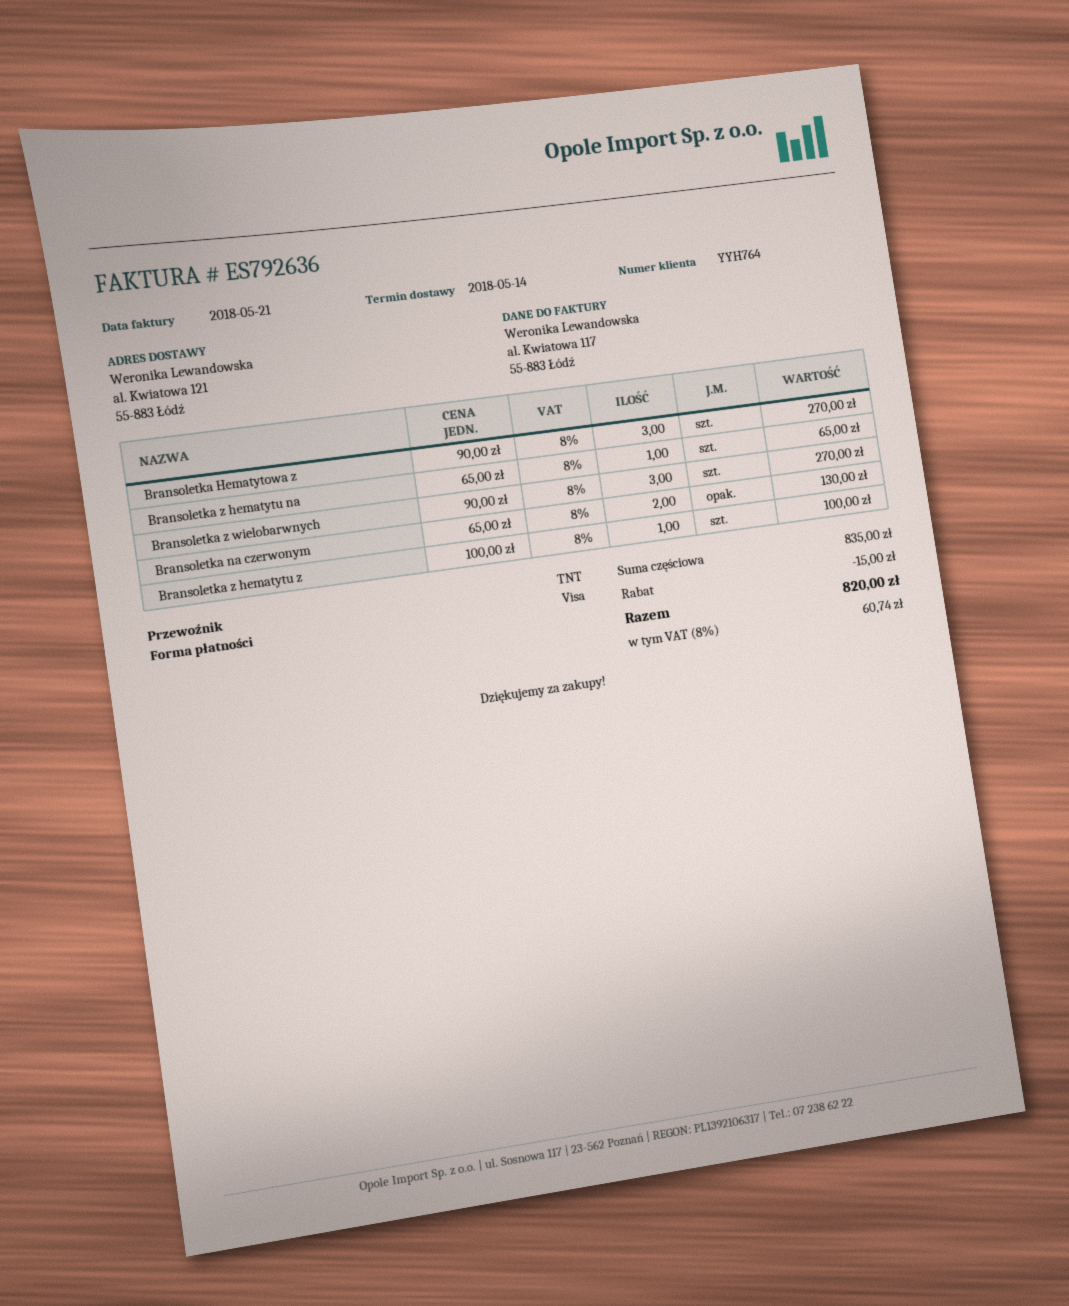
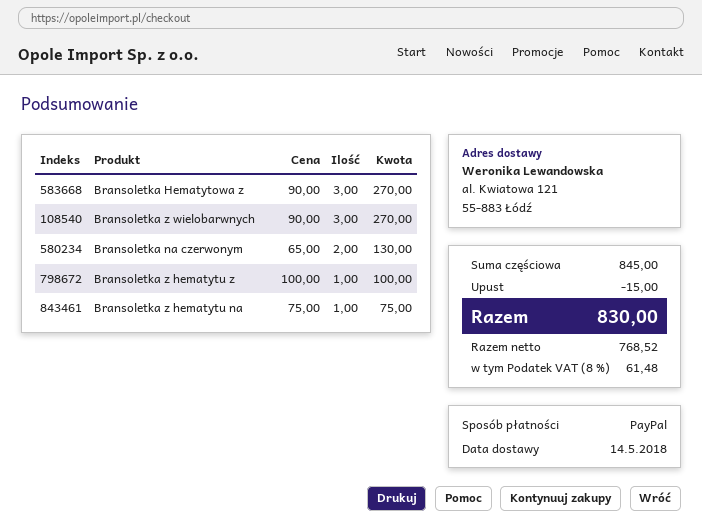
payment method: Visa -> PayPal
Bransoletka z hematytu na: 1 x 65.00 = 65.00 -> 1 x 75.00 = 75.00
subtotal: 835.00 -> 845.00
tax: 8% = 60.74 -> 8% = 61.48
total: 820.00 -> 830.00

